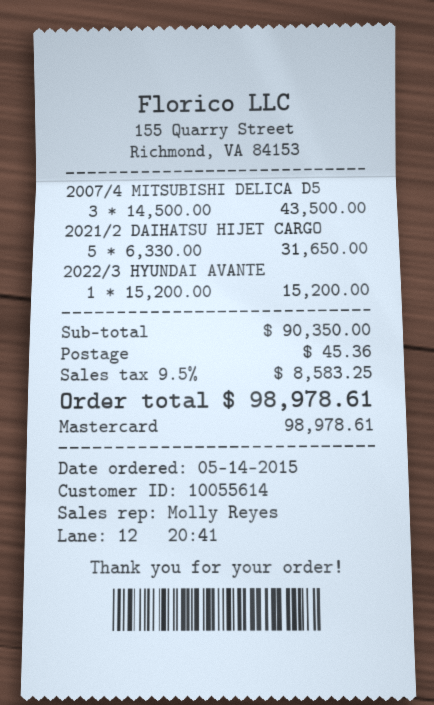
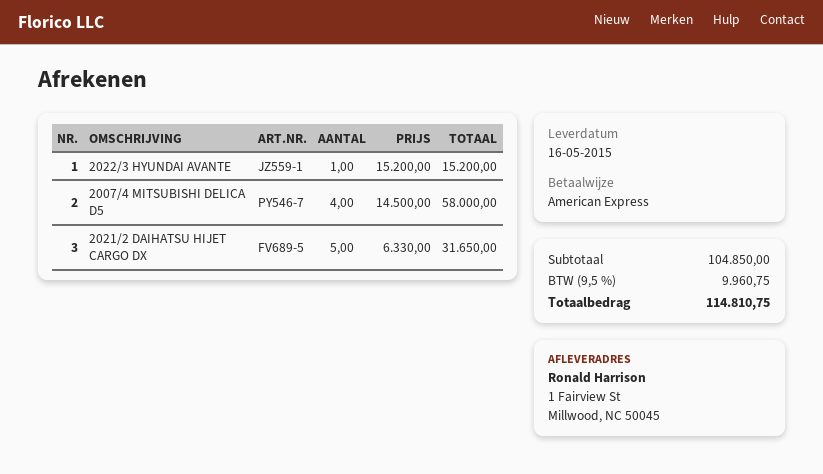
payment method: Mastercard -> American Express
2007/4 MITSUBISHI DELICA D5: 3 x 14500.00 = 43500.00 -> 4 x 14500.00 = 58000.00
subtotal: 90350.00 -> 104850.00
shipping: 45.36 -> none
tax: 9.5% = 8583.25 -> 9.5% = 9960.75
total: 98978.61 -> 114810.75

